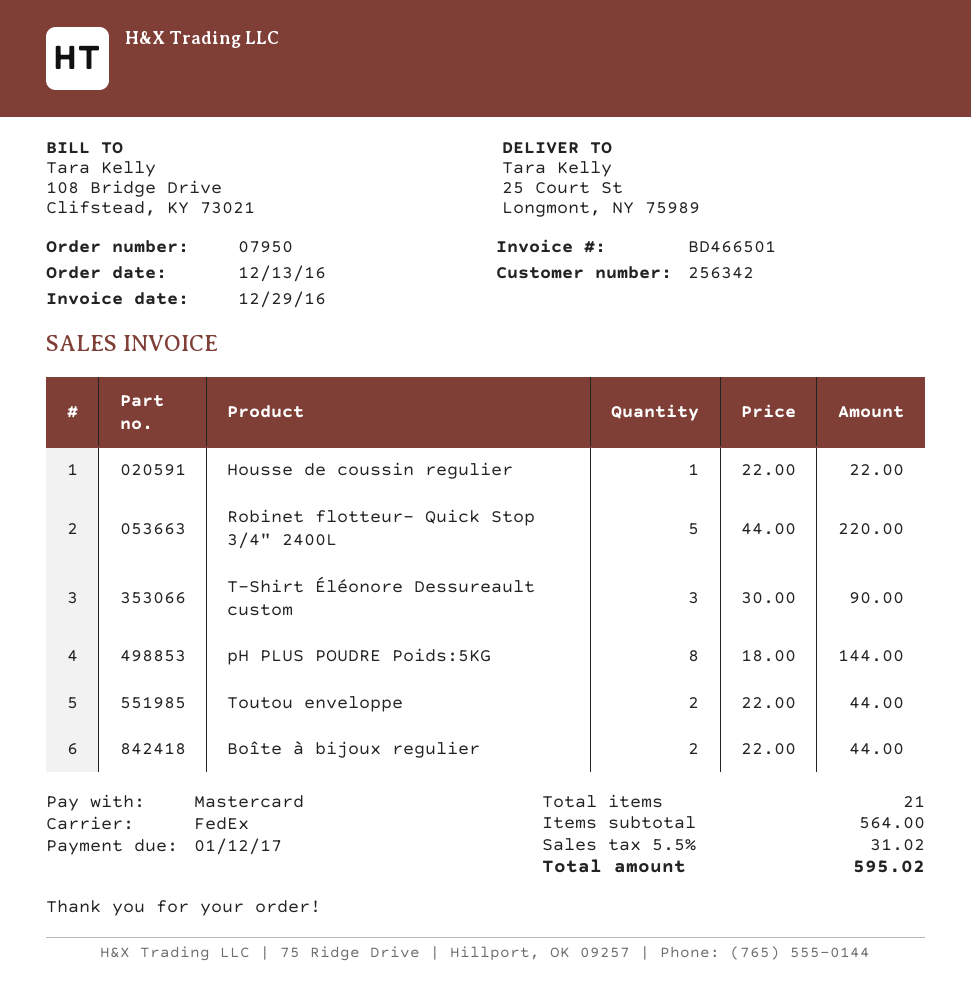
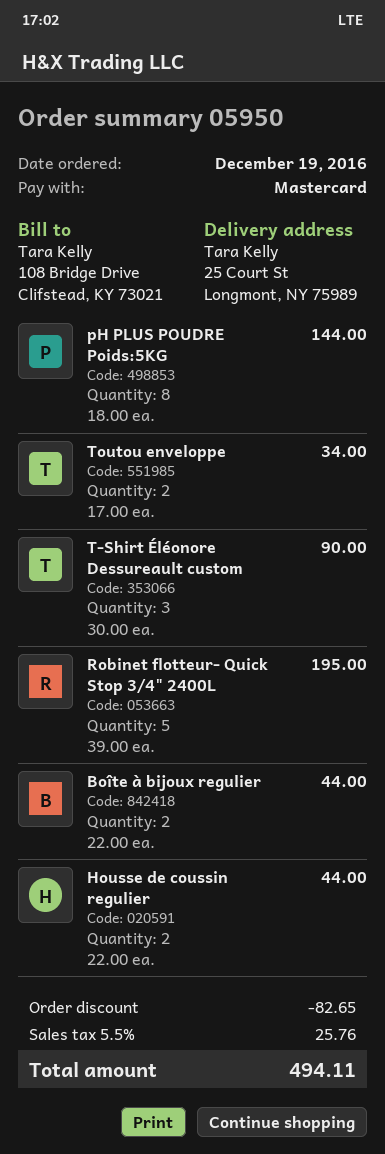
order number: 07950 -> 05950
order date: 2016-12-13 -> 2016-12-19
Housse de coussin regulier: 1 x 22.00 = 22.00 -> 2 x 22.00 = 44.00
Robinet flotteur- Quick Stop 3/4" 2400L: 5 x 44.00 = 220.00 -> 5 x 39.00 = 195.00
Toutou enveloppe: 2 x 22.00 = 44.00 -> 2 x 17.00 = 34.00
discount: none -> 82.65
tax: 5.5% = 31.02 -> 5.5% = 25.76
total: 595.02 -> 494.11

